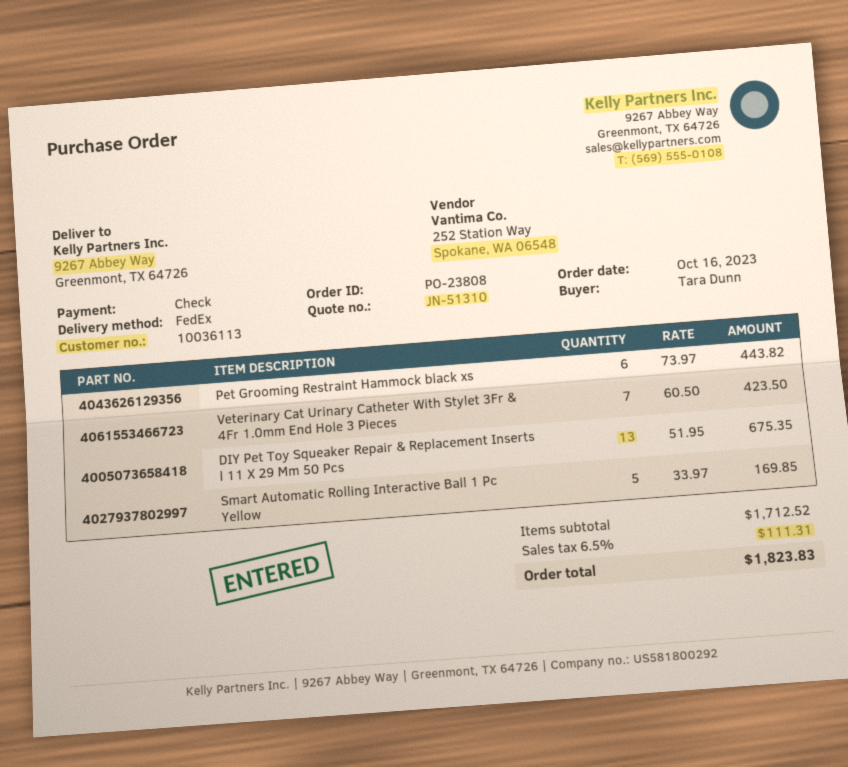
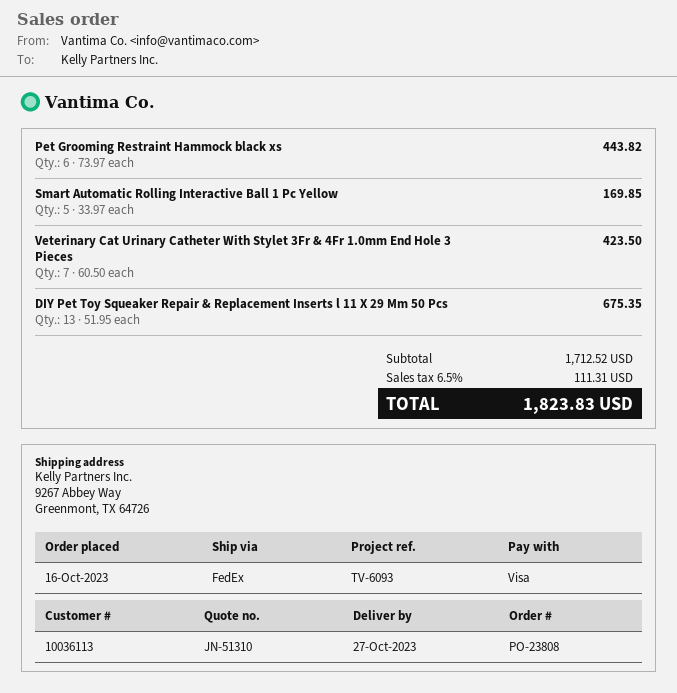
payment method: cheque -> Visa

